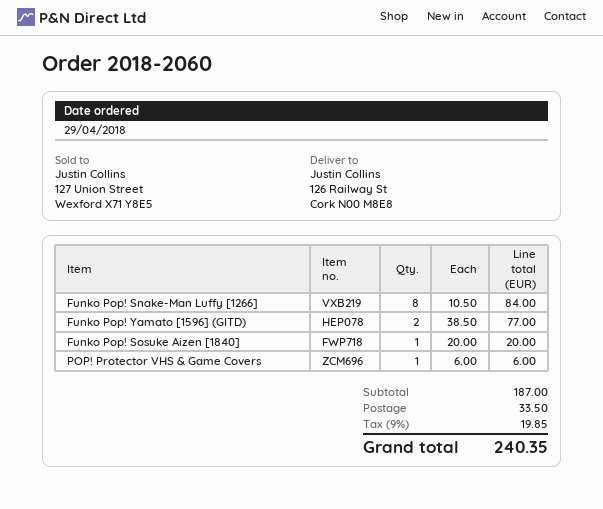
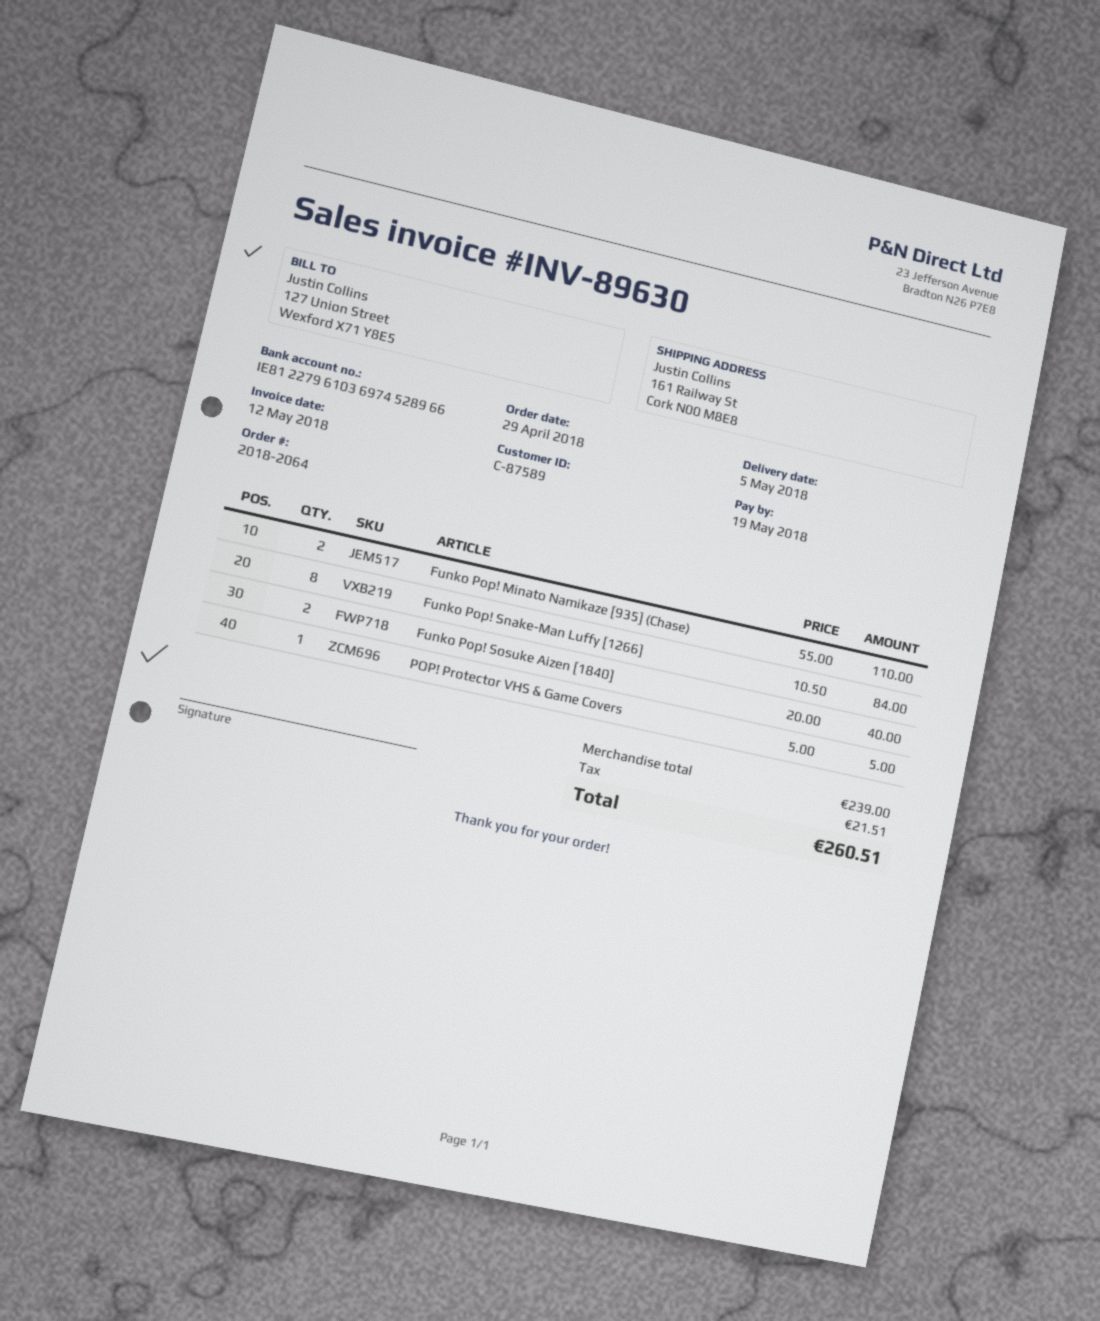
order number: 2018-2060 -> 2018-2064
ship to: 126 Railway St, Cork N00 M8E8 -> 161 Railway St, Cork N00 M8E8
Funko Pop! Yamato [1596] (GITD): 2 x 38.50 = 77.00 -> none
Funko Pop! Sosuke Aizen [1840]: 1 x 20.00 = 20.00 -> 2 x 20.00 = 40.00
POP! Protector VHS & Game Covers: 1 x 6.00 = 6.00 -> 1 x 5.00 = 5.00
Funko Pop! Minato Namikaze [935] (Chase): none -> 2 x 55.00 = 110.00
subtotal: 187.00 -> 239.00
shipping: 33.50 -> none
tax: 19.85 -> 21.51
total: 240.35 -> 260.51

